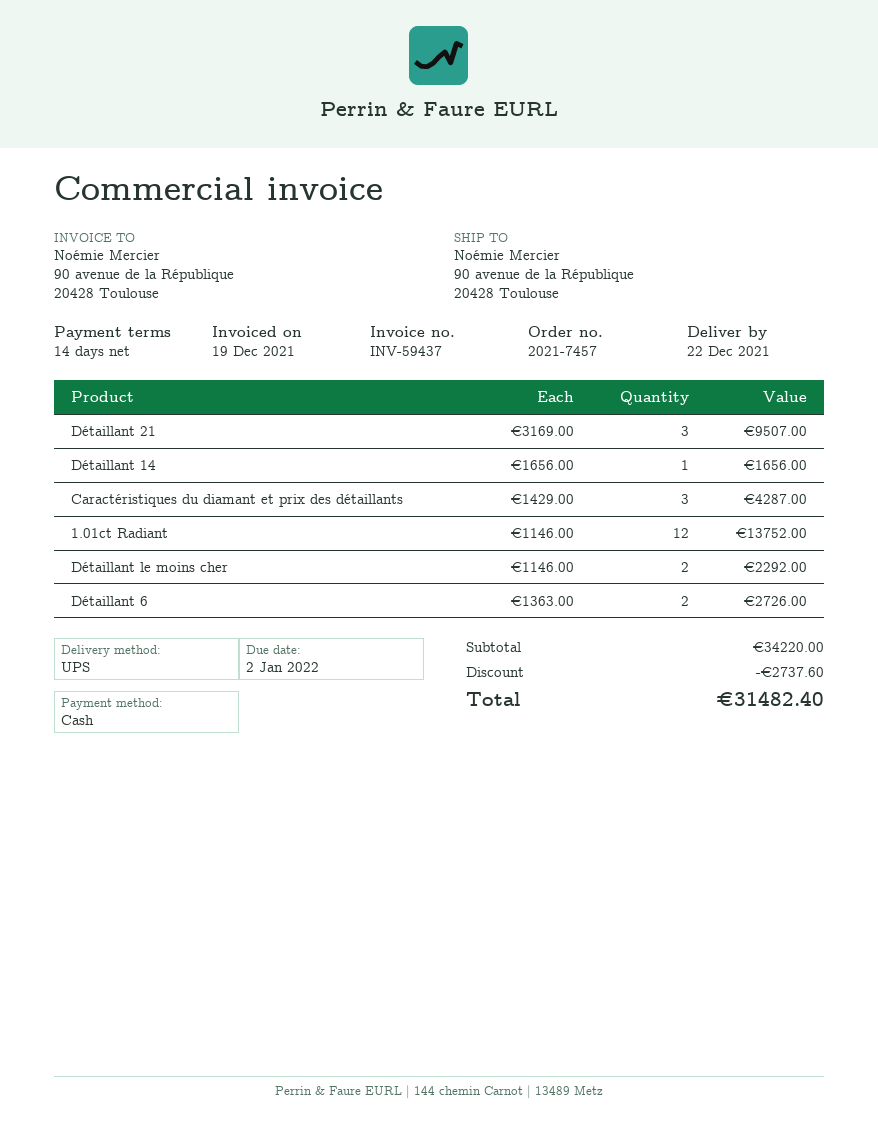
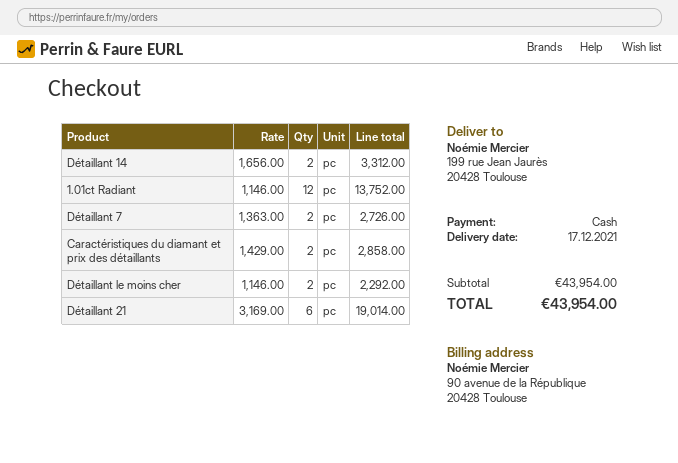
delivery date: 2021-12-22 -> 2021-12-17
ship to: 90 avenue de la République, 20428 Toulouse -> 199 rue Jean Jaurès, 20428 Toulouse
Détaillant 21: 3 x 3169.00 = 9507.00 -> 6 x 3169.00 = 19014.00
Détaillant 14: 1 x 1656.00 = 1656.00 -> 2 x 1656.00 = 3312.00
Caractéristiques du diamant et prix des détaillants: 3 x 1429.00 = 4287.00 -> 2 x 1429.00 = 2858.00
Détaillant 6: 2 x 1363.00 = 2726.00 -> none
Détaillant 7: none -> 2 x 1363.00 = 2726.00
subtotal: 34220.00 -> 43954.00
discount: 2737.60 -> none
total: 31482.40 -> 43954.00

